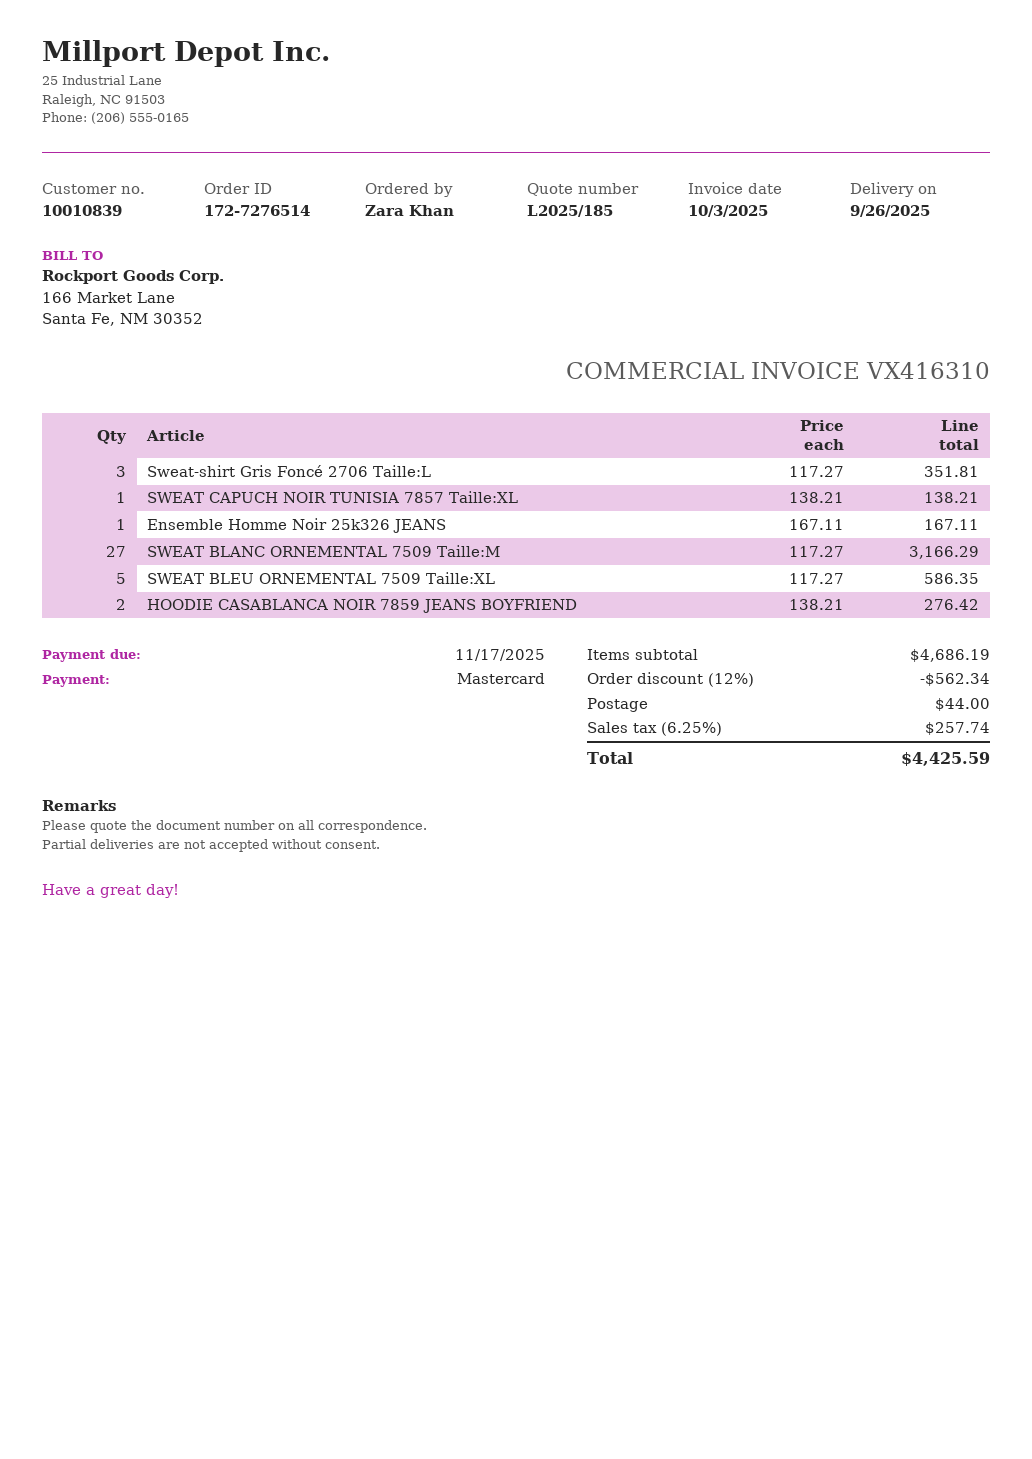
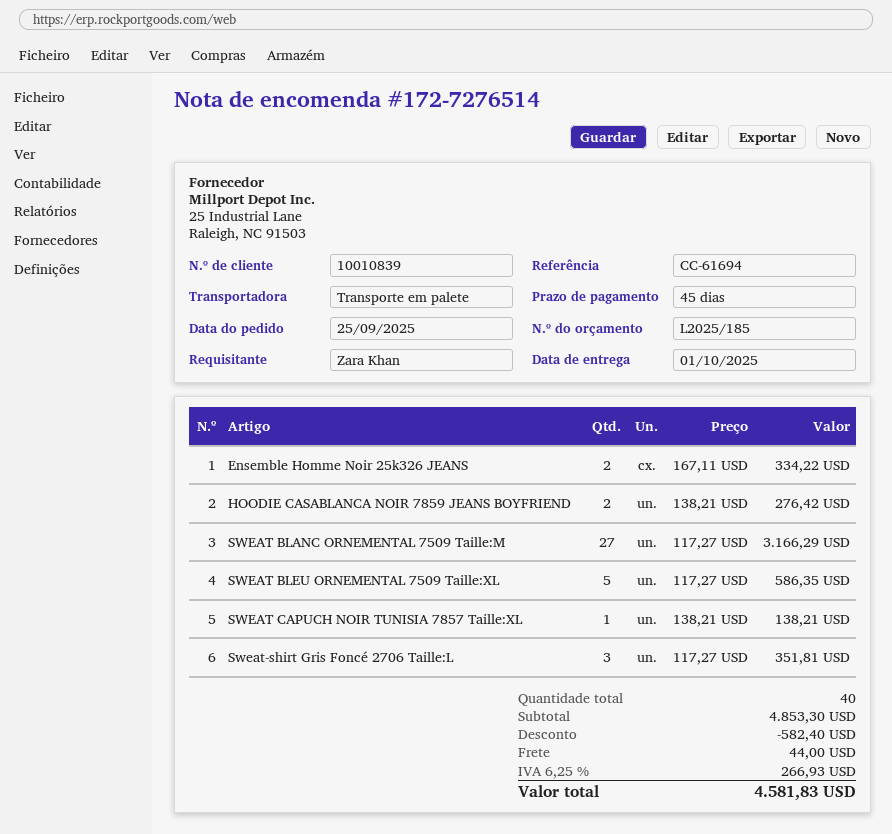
delivery date: 2025-09-26 -> 2025-10-01
Ensemble Homme Noir 25k326 JEANS: 1 x 167.11 = 167.11 -> 2 x 167.11 = 334.22
subtotal: 4686.19 -> 4853.30
discount: 562.34 -> 582.40
tax: 6.25% = 257.74 -> 6.25% = 266.93
total: 4425.59 -> 4581.83

